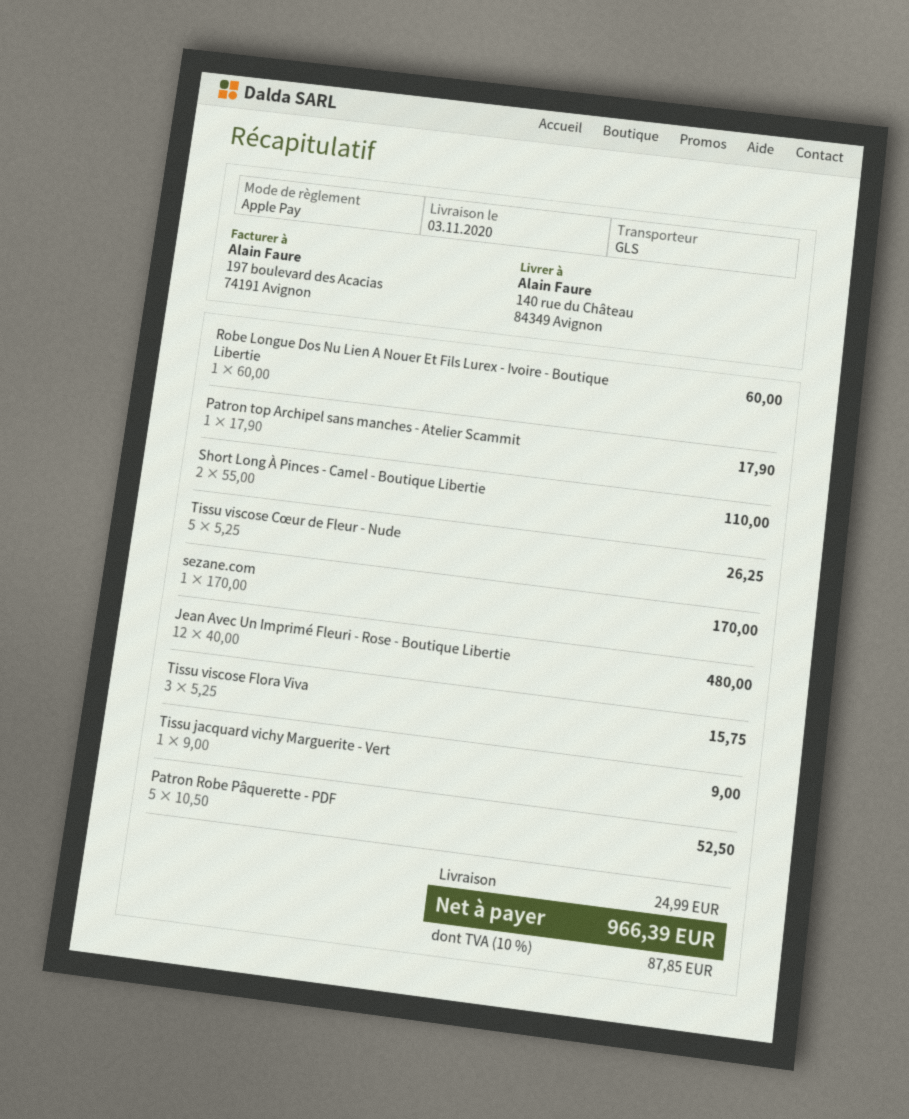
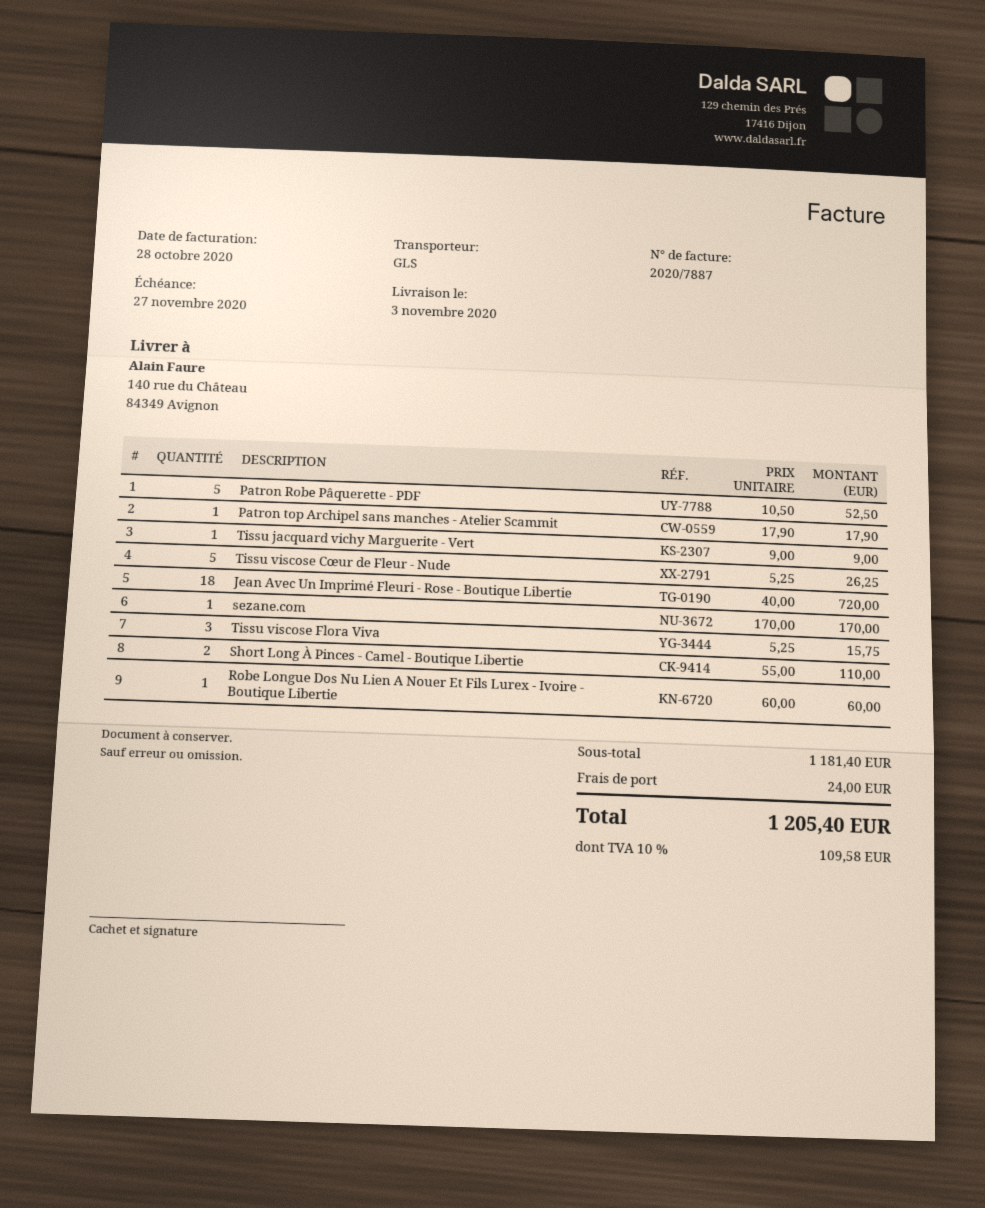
Jean Avec Un Imprimé Fleuri - Rose - Boutique Libertie: 12 x 40.00 = 480.00 -> 18 x 40.00 = 720.00
shipping: 24.99 -> 24.00
tax: 10% = 87.85 -> 10% = 109.58
total: 966.39 -> 1205.40

